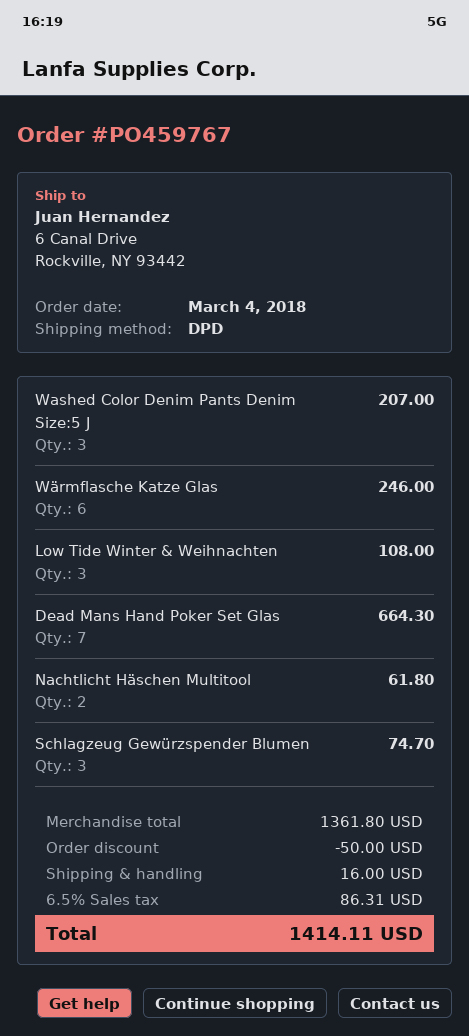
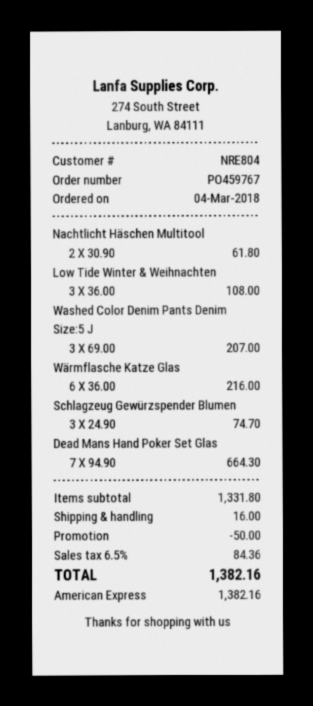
Wärmflasche Katze Glas: 6 for 246.00 -> 6 for 216.00
subtotal: 1361.80 -> 1331.80
tax: 6.5% = 86.31 -> 6.5% = 84.36
total: 1414.11 -> 1382.16

